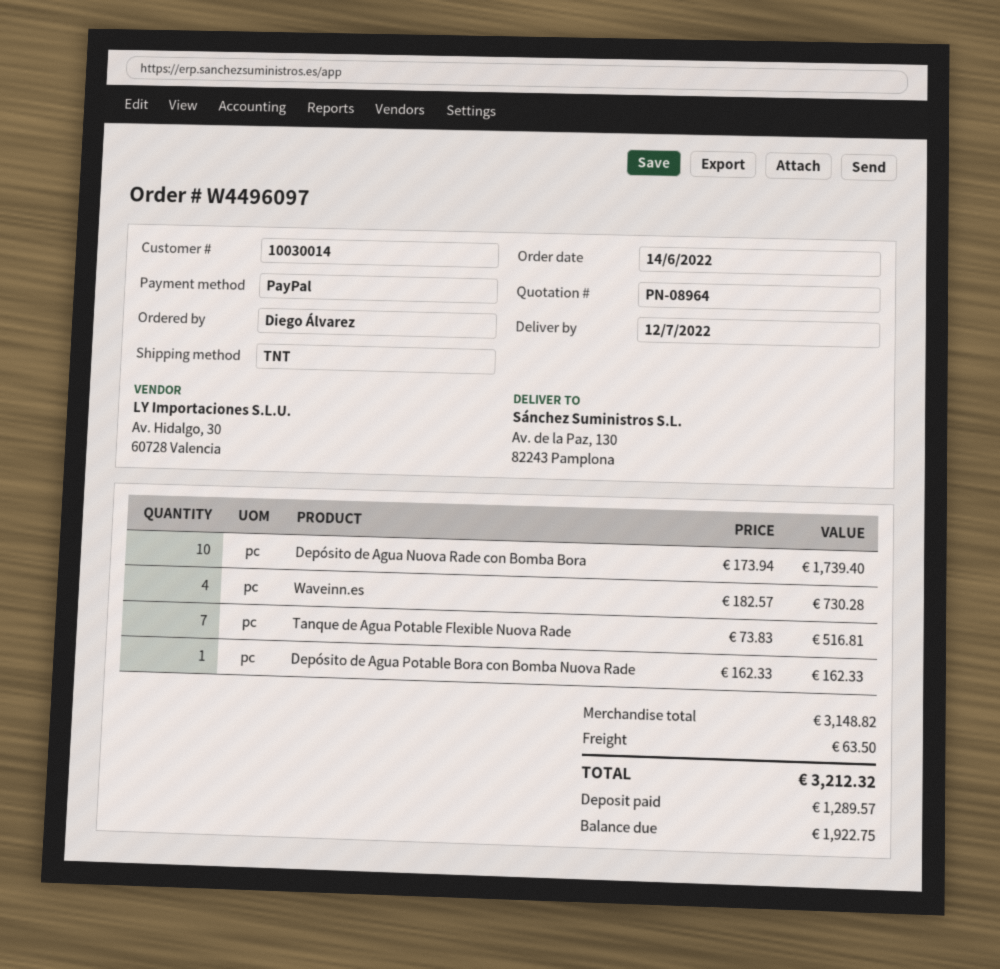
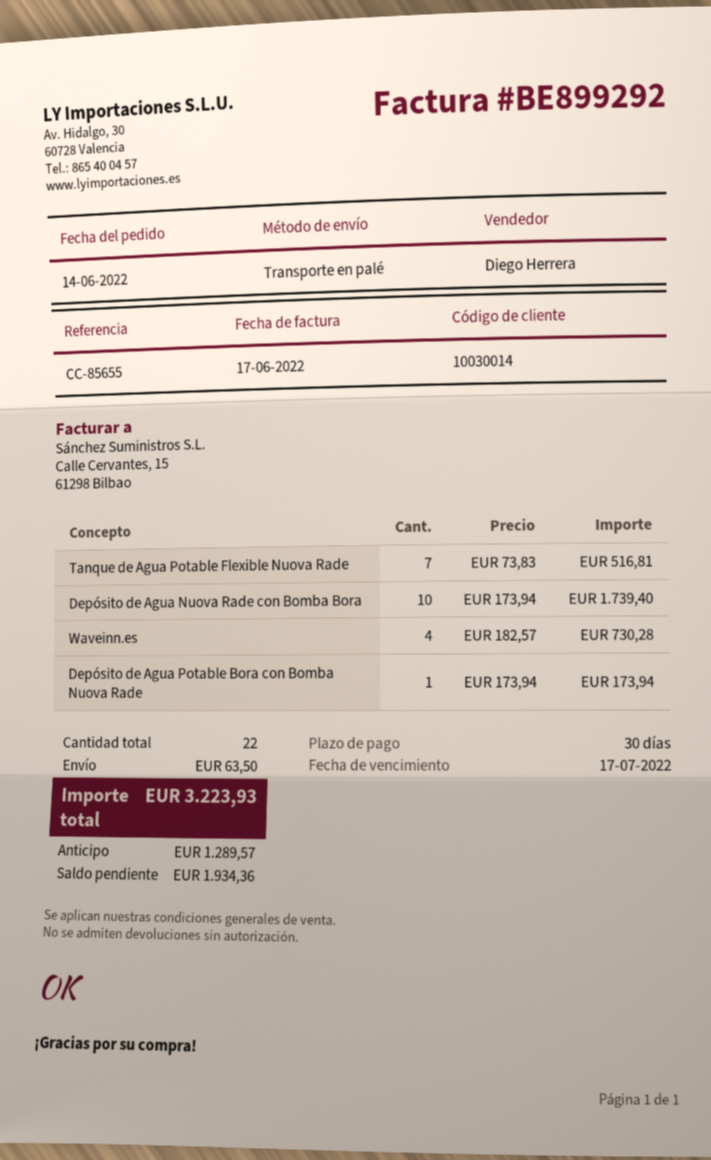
shipping method: TNT -> pallet freight
Depósito de Agua Potable Bora con Bomba Nuova Rade: 1 x 162.33 = 162.33 -> 1 x 173.94 = 173.94
total: 3212.32 -> 3223.93
balance: 1922.75 -> 1934.36

